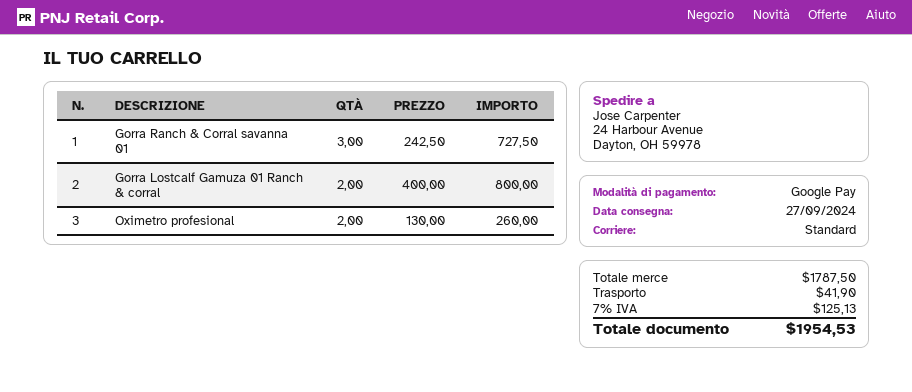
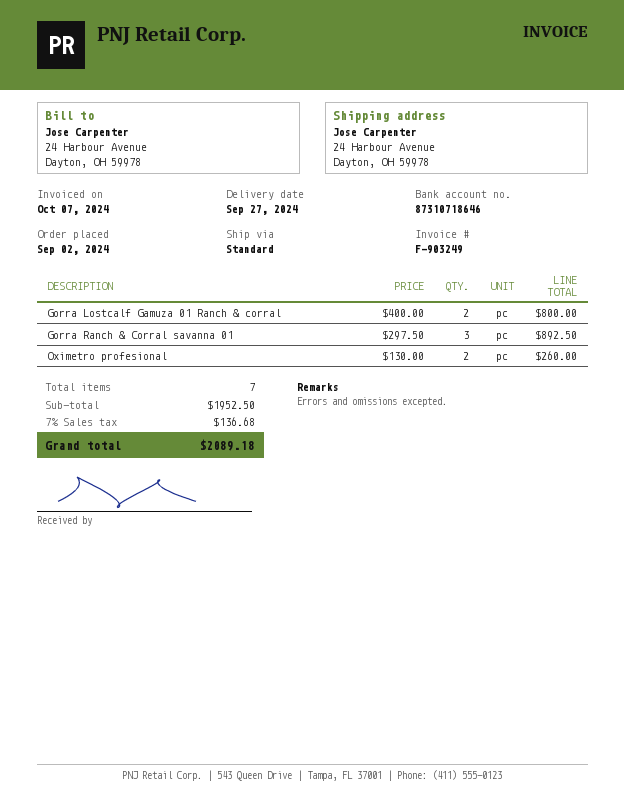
Gorra Ranch & Corral savanna 01: 3 x 242.50 = 727.50 -> 3 x 297.50 = 892.50
subtotal: 1787.50 -> 1952.50
shipping: 41.90 -> none
tax: 7% = 125.13 -> 7% = 136.68
total: 1954.53 -> 2089.18

